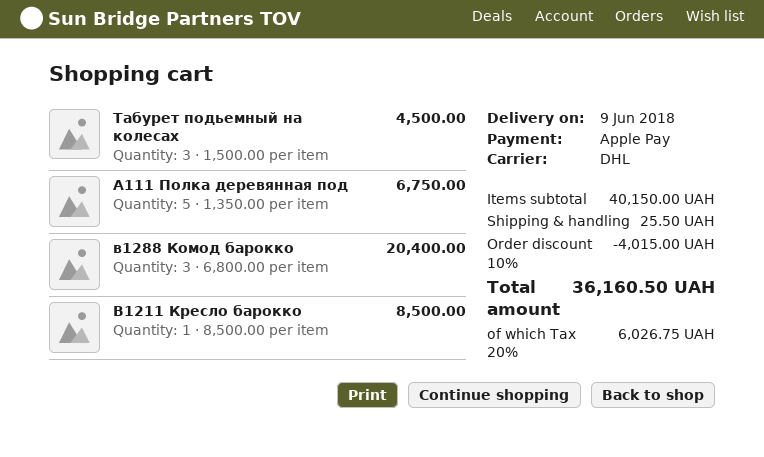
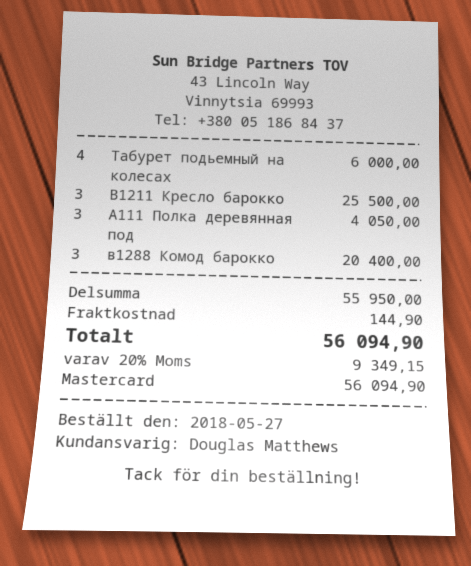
payment method: Apple Pay -> Mastercard
Табурет подьемный на колесах: 3 for 4500.00 -> 4 for 6000.00
А111 Полка деревянная под: 5 for 6750.00 -> 3 for 4050.00
В1211 Кресло барокко: 1 for 8500.00 -> 3 for 25500.00
subtotal: 40150.00 -> 55950.00
discount: 10% = 4015.00 -> none
shipping: 25.50 -> 144.90
tax: 20% = 6026.75 -> 20% = 9349.15
total: 36160.50 -> 56094.90

